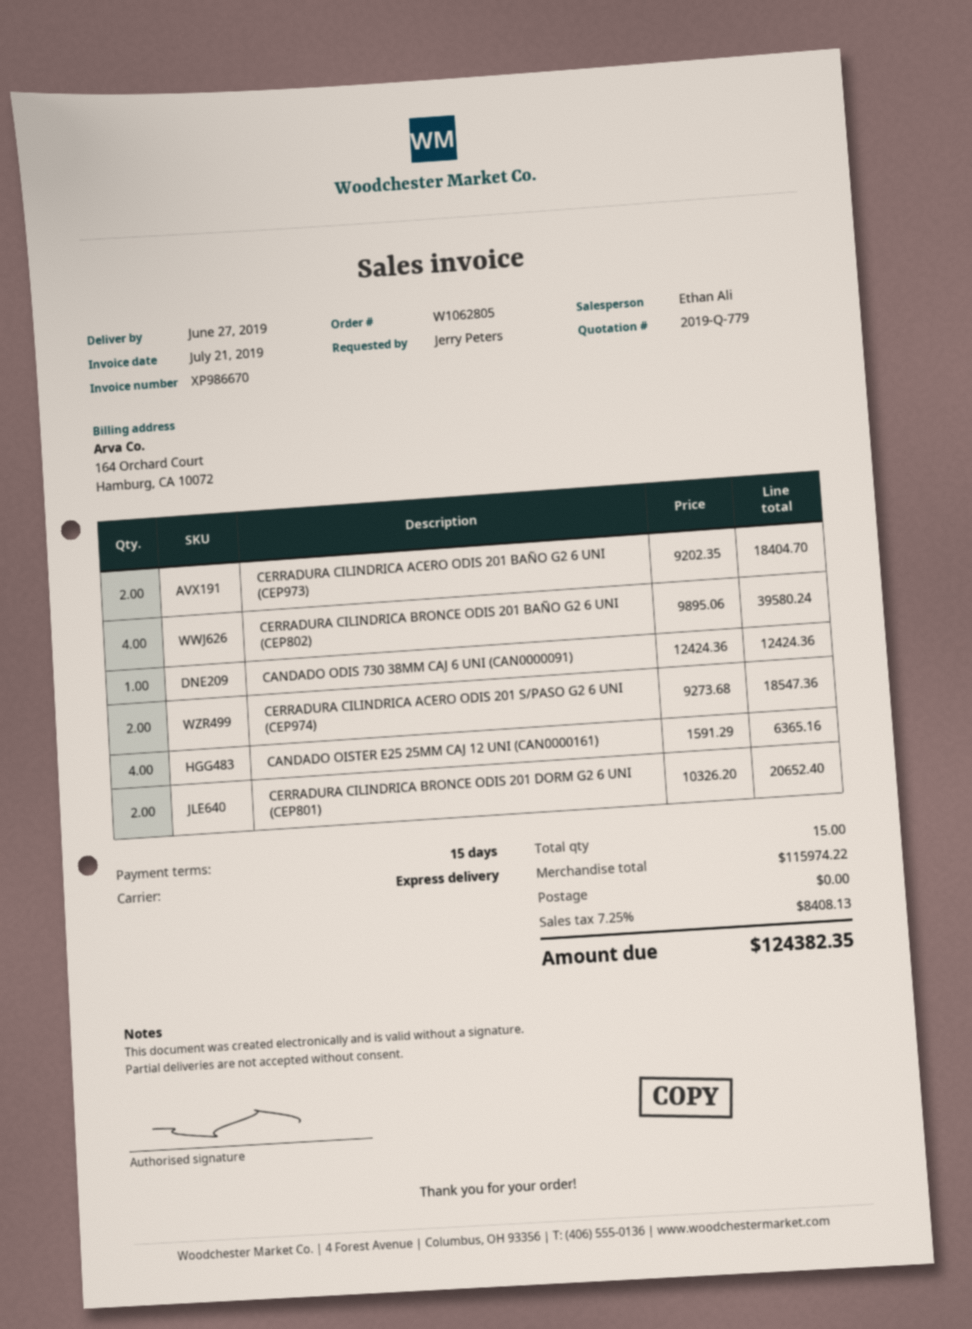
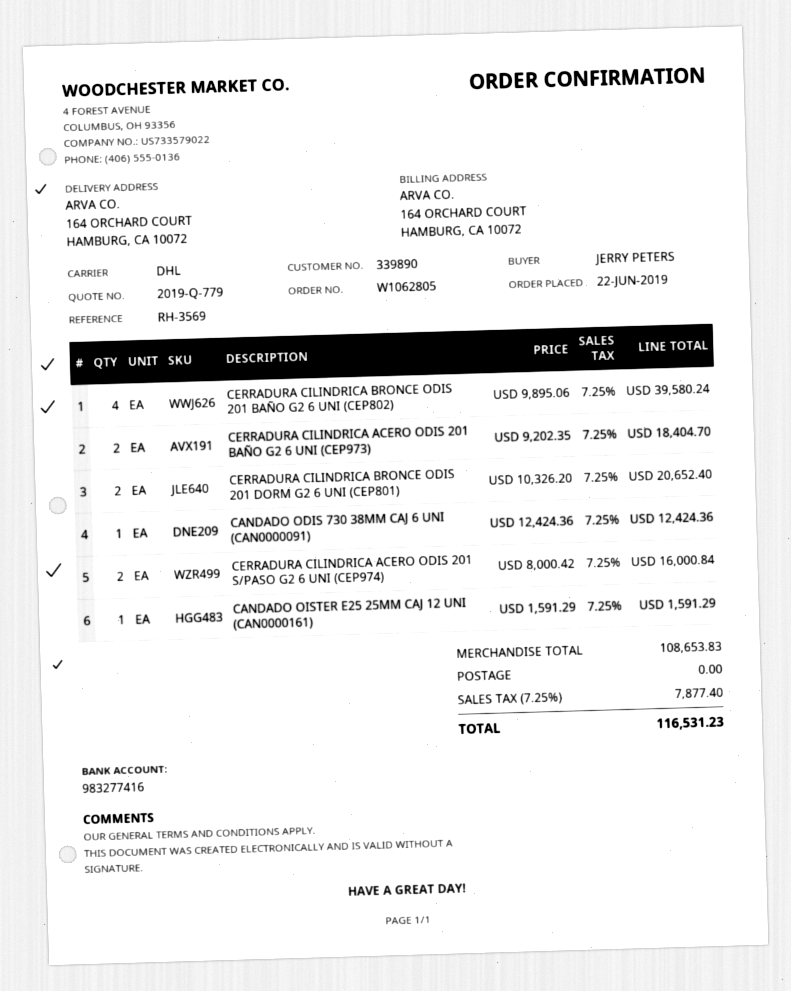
shipping method: express -> DHL
CERRADURA CILINDRICA ACERO ODIS 201 S/PASO G2 6 UNI (CEP974): 2 x 9273.68 = 18547.36 -> 2 x 8000.42 = 16000.84
CANDADO OISTER E25 25MM CAJ 12 UNI (CAN0000161): 4 x 1591.29 = 6365.16 -> 1 x 1591.29 = 1591.29
subtotal: 115974.22 -> 108653.83
tax: 7.25% = 8408.13 -> 7.25% = 7877.40
total: 124382.35 -> 116531.23

